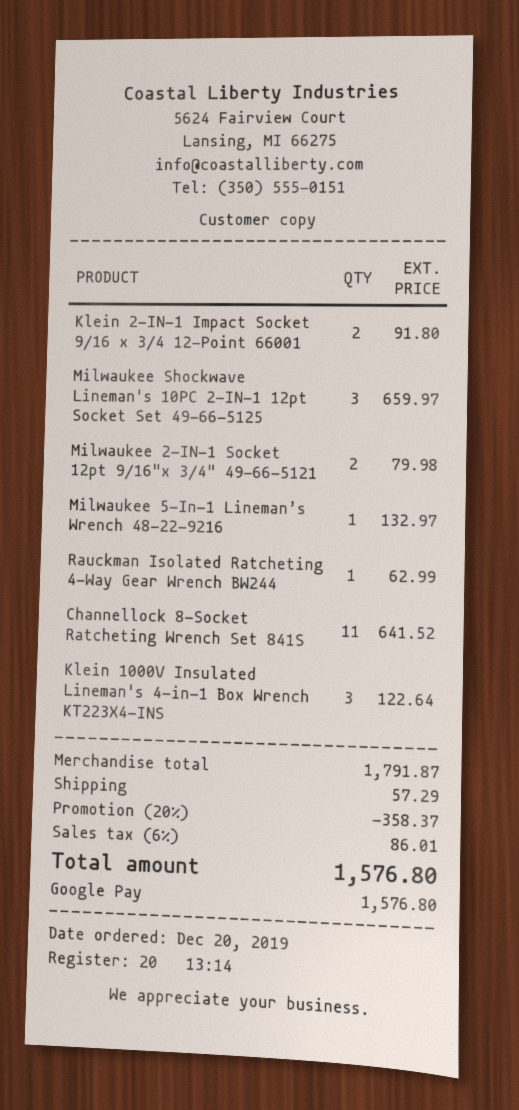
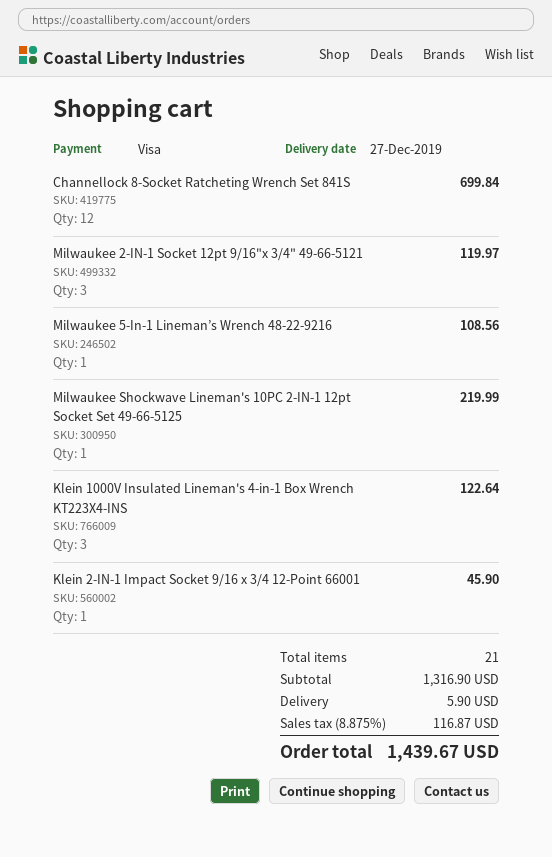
payment method: Google Pay -> Visa
Klein 2-IN-1 Impact Socket 9/16 x 3/4 12-Point 66001: 2 for 91.80 -> 1 for 45.90
Milwaukee Shockwave Lineman's 10PC 2-IN-1 12pt Socket Set 49-66-5125: 3 for 659.97 -> 1 for 219.99
Milwaukee 2-IN-1 Socket 12pt 9/16"x 3/4" 49-66-5121: 2 for 79.98 -> 3 for 119.97
Milwaukee 5-In-1 Lineman’s Wrench 48-22-9216: 1 for 132.97 -> 1 for 108.56
Rauckman Isolated Ratcheting 4-Way Gear Wrench BW244: 1 for 62.99 -> none
Channellock 8-Socket Ratcheting Wrench Set 841S: 11 for 641.52 -> 12 for 699.84
subtotal: 1791.87 -> 1316.90
discount: 20% = 358.37 -> none
shipping: 57.29 -> 5.90
tax: 6% = 86.01 -> 8.875% = 116.87
total: 1576.80 -> 1439.67

